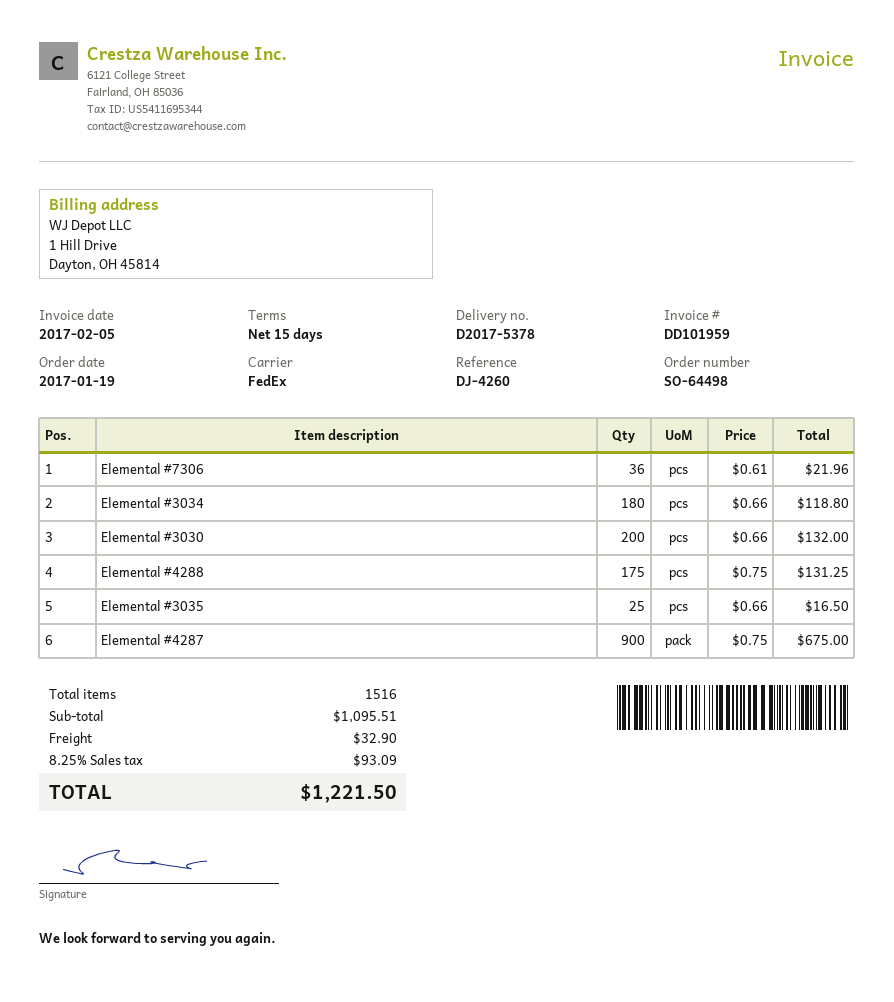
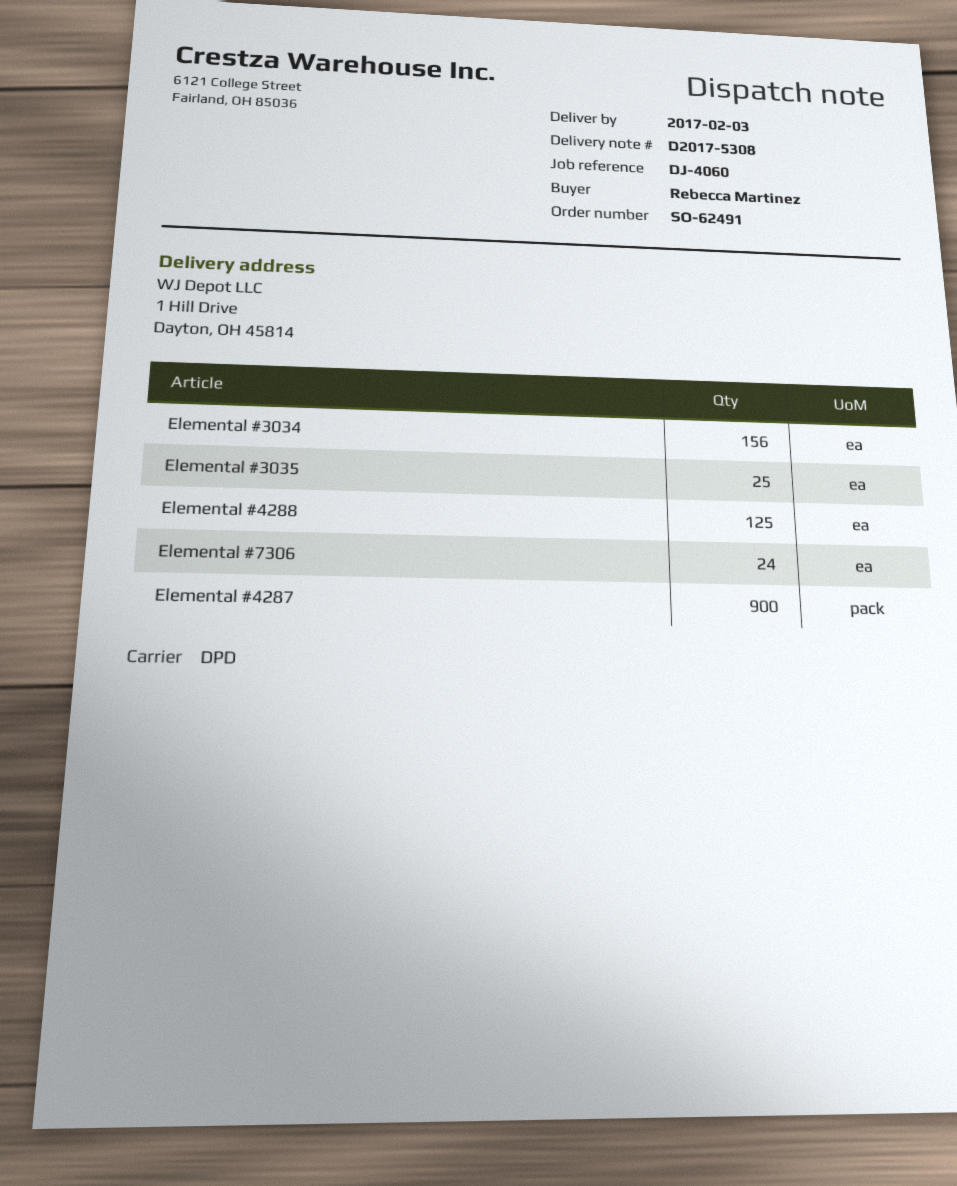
order number: SO-64498 -> SO-62491
delivery note number: D2017-5378 -> D2017-5308
reference: DJ-4260 -> DJ-4060
shipping method: FedEx -> DPD
Elemental #7306: 36 -> 24
Elemental #3034: 180 -> 156
Elemental #3030: 200 -> none
Elemental #4288: 175 -> 125

